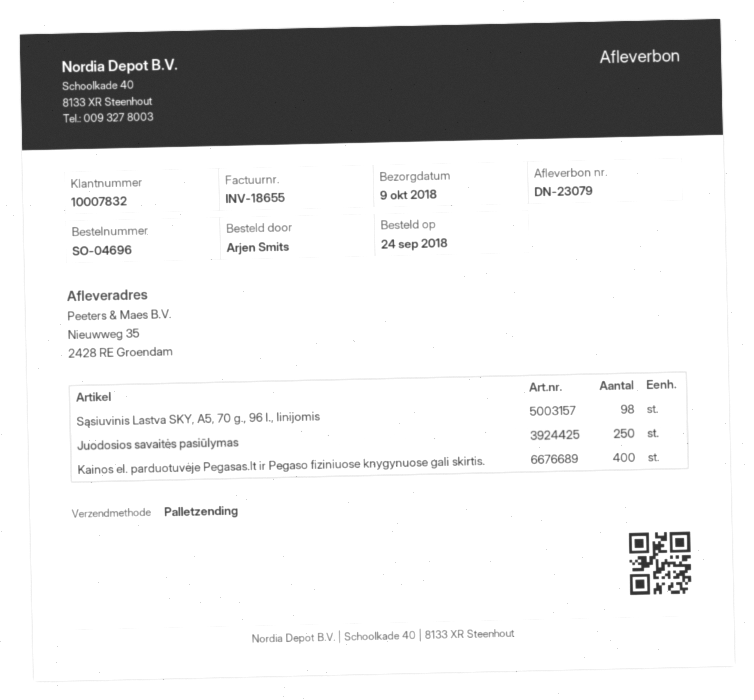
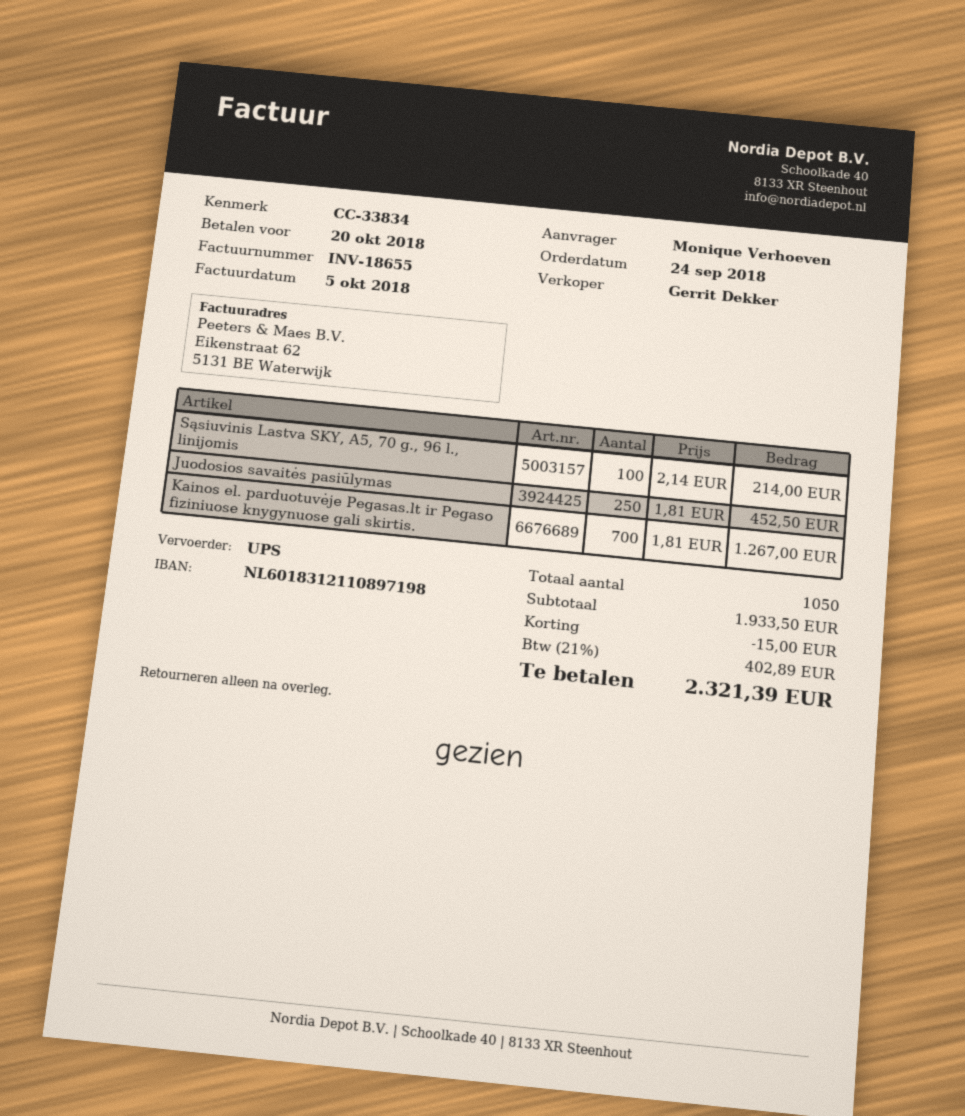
ordered by: Arjen Smits -> Monique Verhoeven
shipping method: pallet freight -> UPS
Sąsiuvinis Lastva SKY, A5, 70 g., 96 l., linijomis: 98 -> 100
Kainos el. parduotuvėje Pegasas.lt ir Pegaso fiziniuose knygynuose gali skirtis.: 400 -> 700

